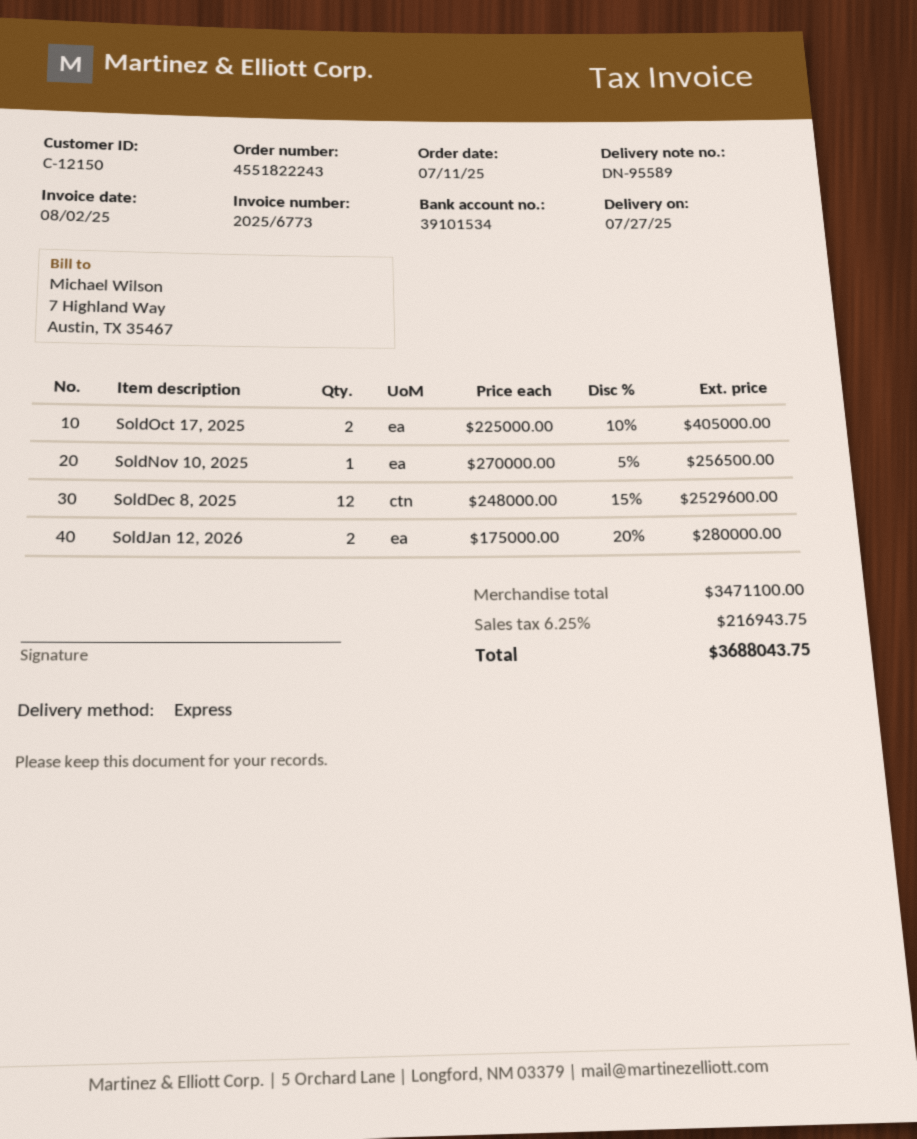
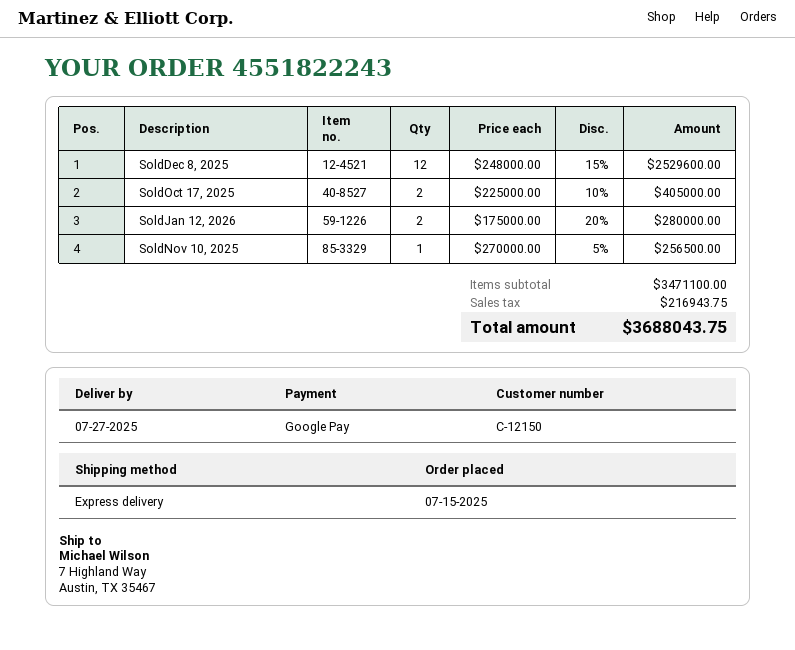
order date: 2025-07-11 -> 2025-07-15

